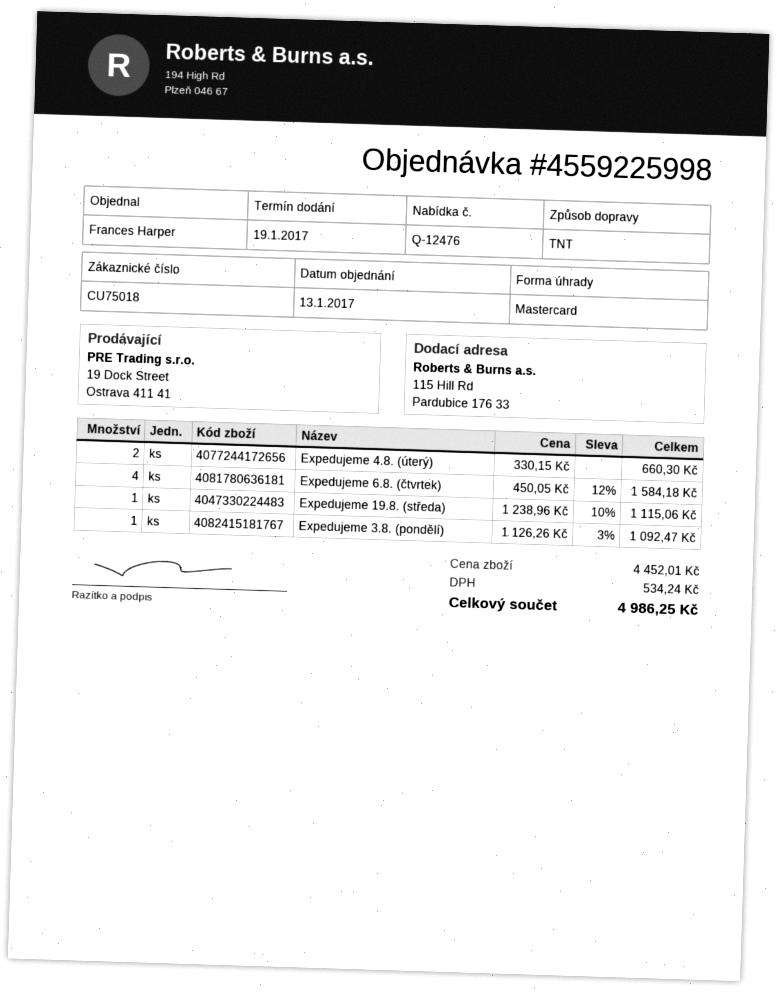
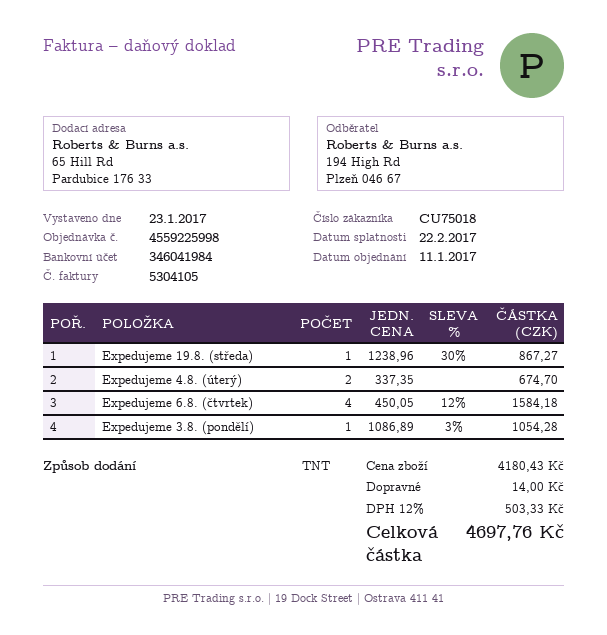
order date: 2017-01-13 -> 2017-01-11
ship to: 115 Hill Rd, Pardubice 176 33 -> 65 Hill Rd, Pardubice 176 33
Expedujeme 4.8. (úterý): 2 x 330.15 = 660.30 -> 2 x 337.35 = 674.70
Expedujeme 19.8. (středa): 1 x 1238.96 - 10% = 1115.06 -> 1 x 1238.96 - 30% = 867.27
Expedujeme 3.8. (pondělí): 1 x 1126.26 - 3% = 1092.47 -> 1 x 1086.89 - 3% = 1054.28
subtotal: 4452.01 -> 4180.43
shipping: none -> 14.00
tax: 534.24 -> 503.33
total: 4986.25 -> 4697.76

